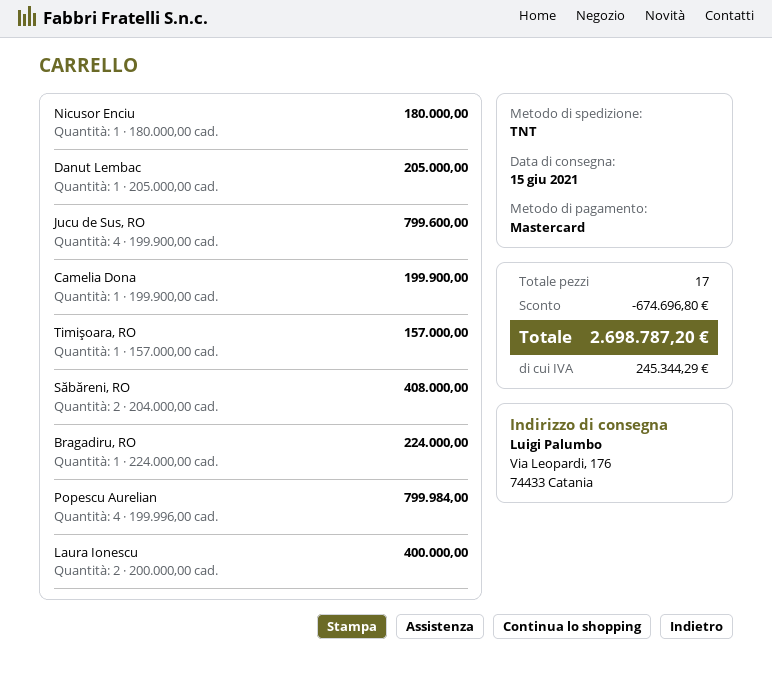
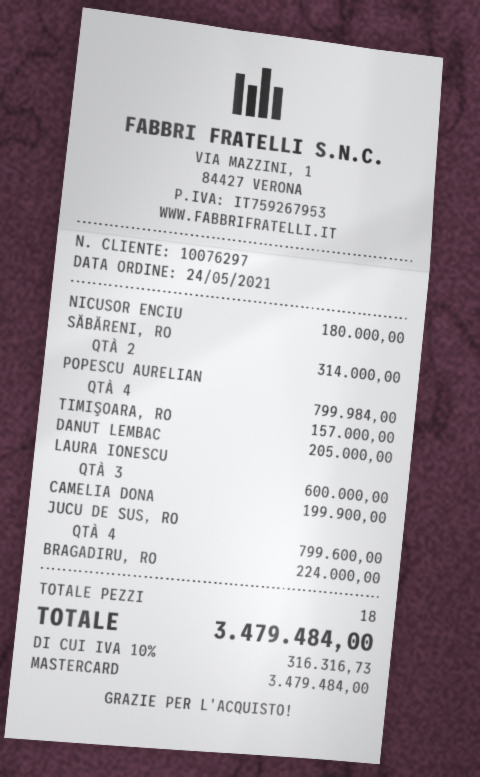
Săbăreni, RO: 2 for 408000.00 -> 2 for 314000.00
Laura Ionescu: 2 for 400000.00 -> 3 for 600000.00
total quantity: 17 -> 18
discount: 674696.80 -> none
tax: 245344.29 -> 316316.73
total: 2698787.20 -> 3479484.00

